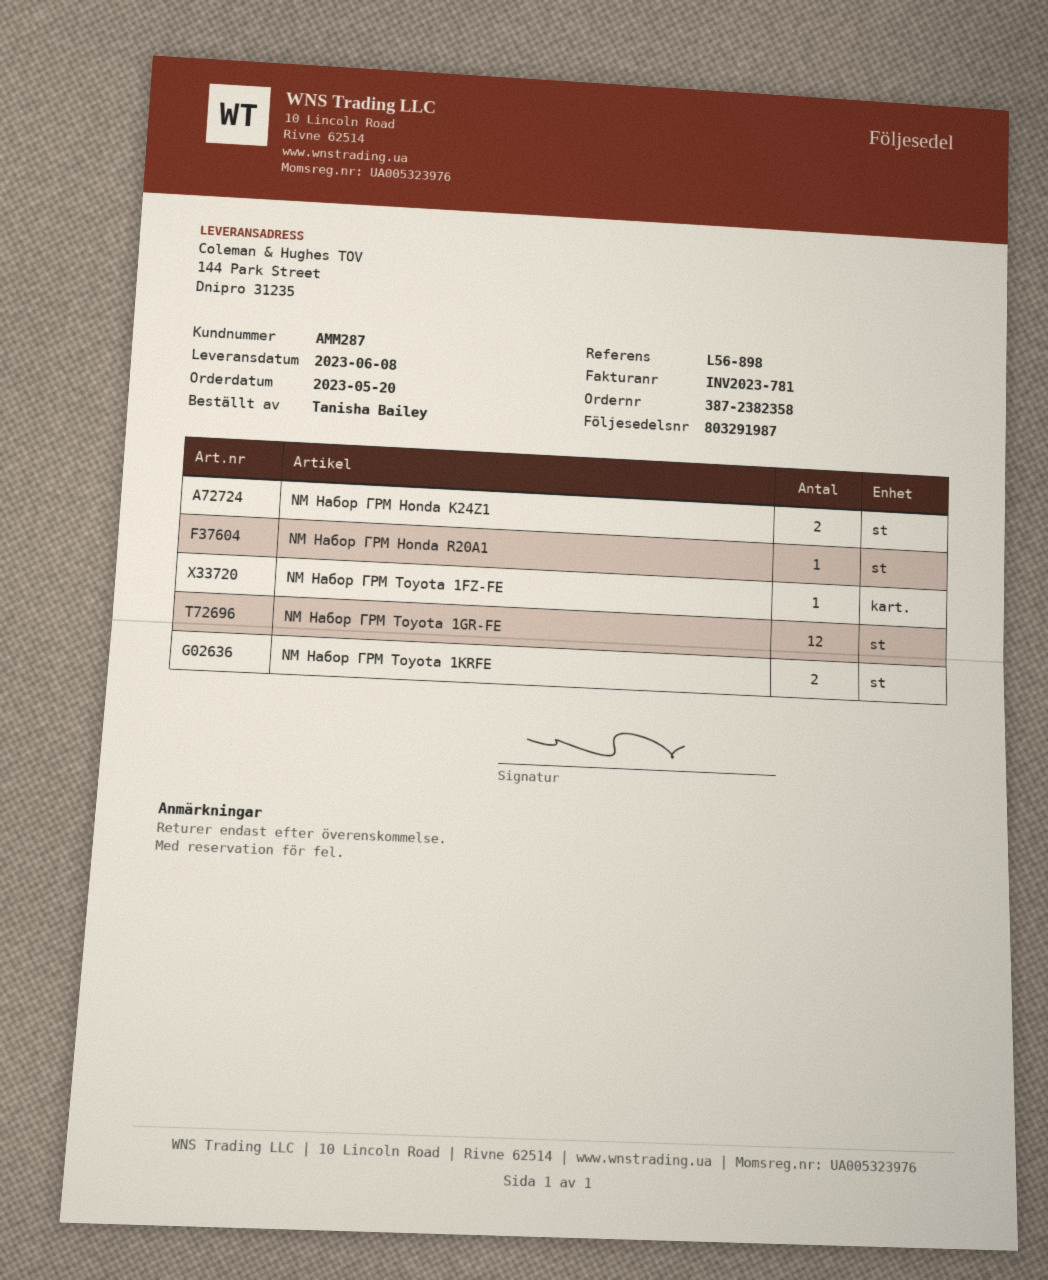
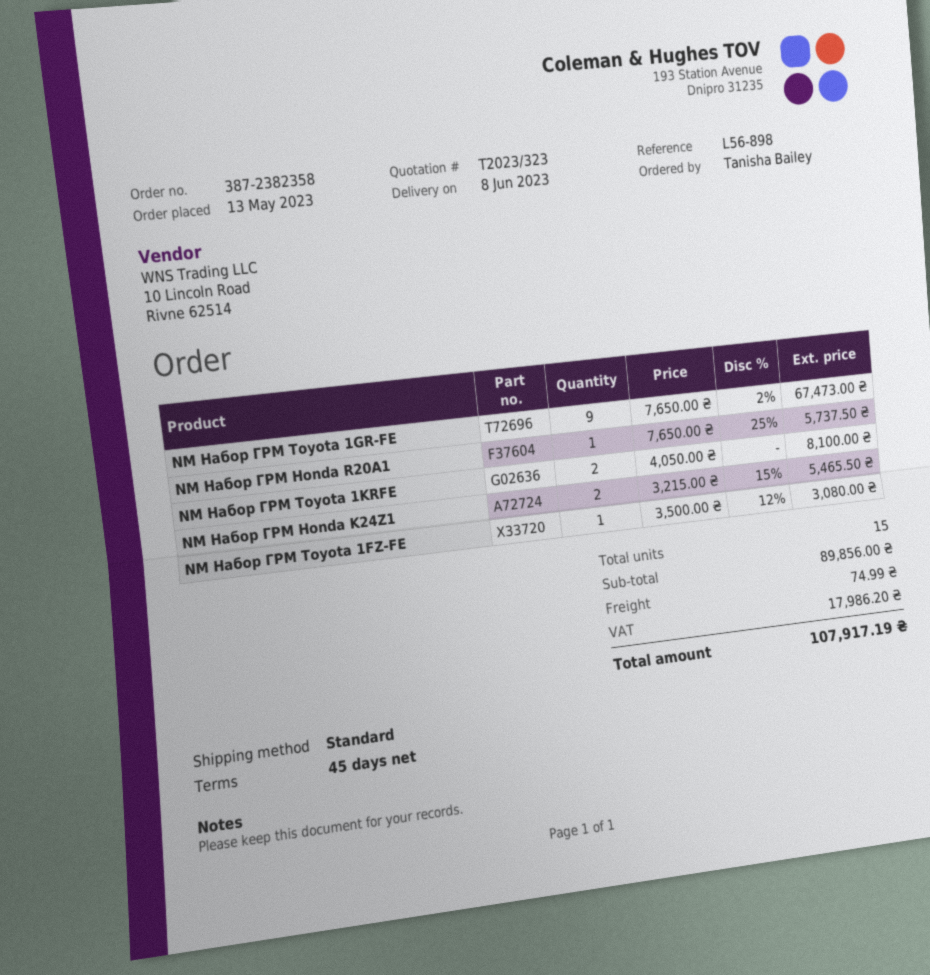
order date: 2023-05-20 -> 2023-05-13
NM Набор ГРМ Toyota 1GR-FE: 12 -> 9

